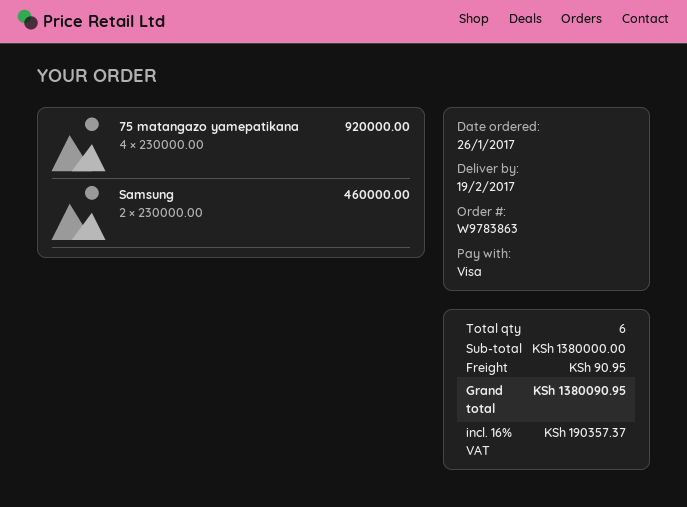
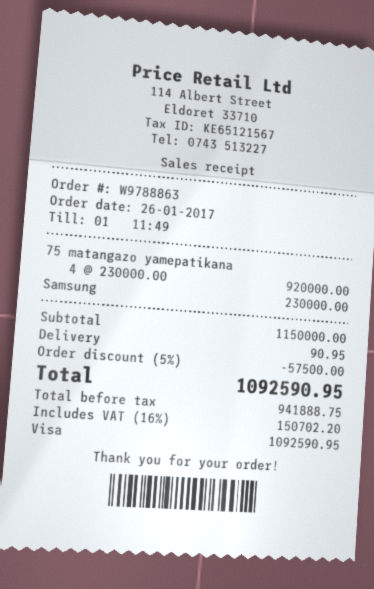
order number: W9783863 -> W9788863
Samsung: 2 x 230000.00 = 460000.00 -> 1 x 230000.00 = 230000.00
subtotal: 1380000.00 -> 1150000.00
discount: none -> 5% = 57500.00
tax: 16% = 190357.37 -> 16% = 150702.20
total: 1380090.95 -> 1092590.95

